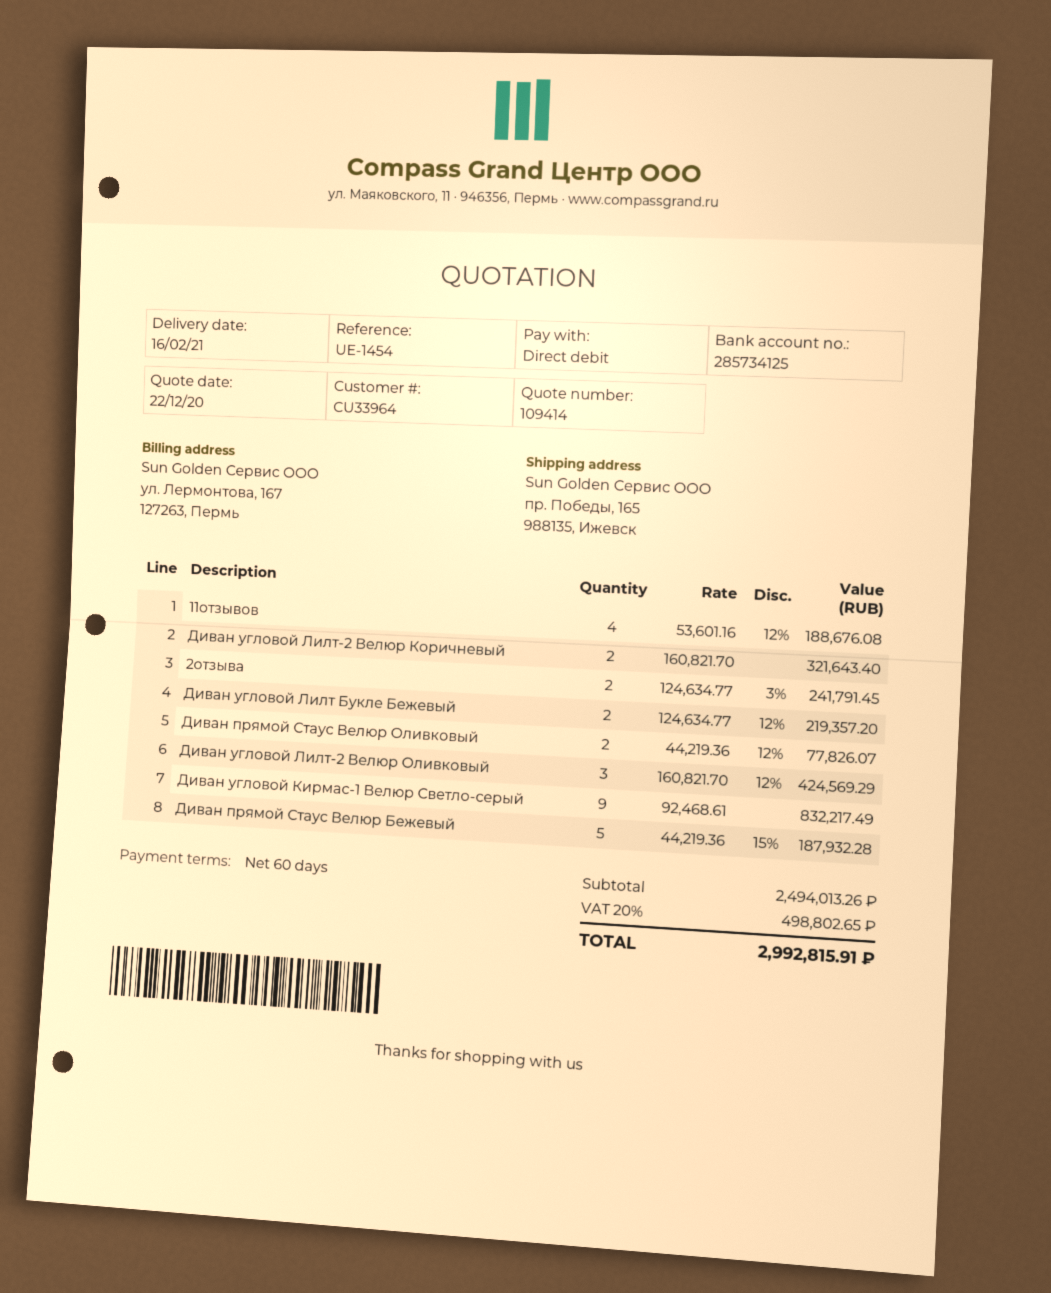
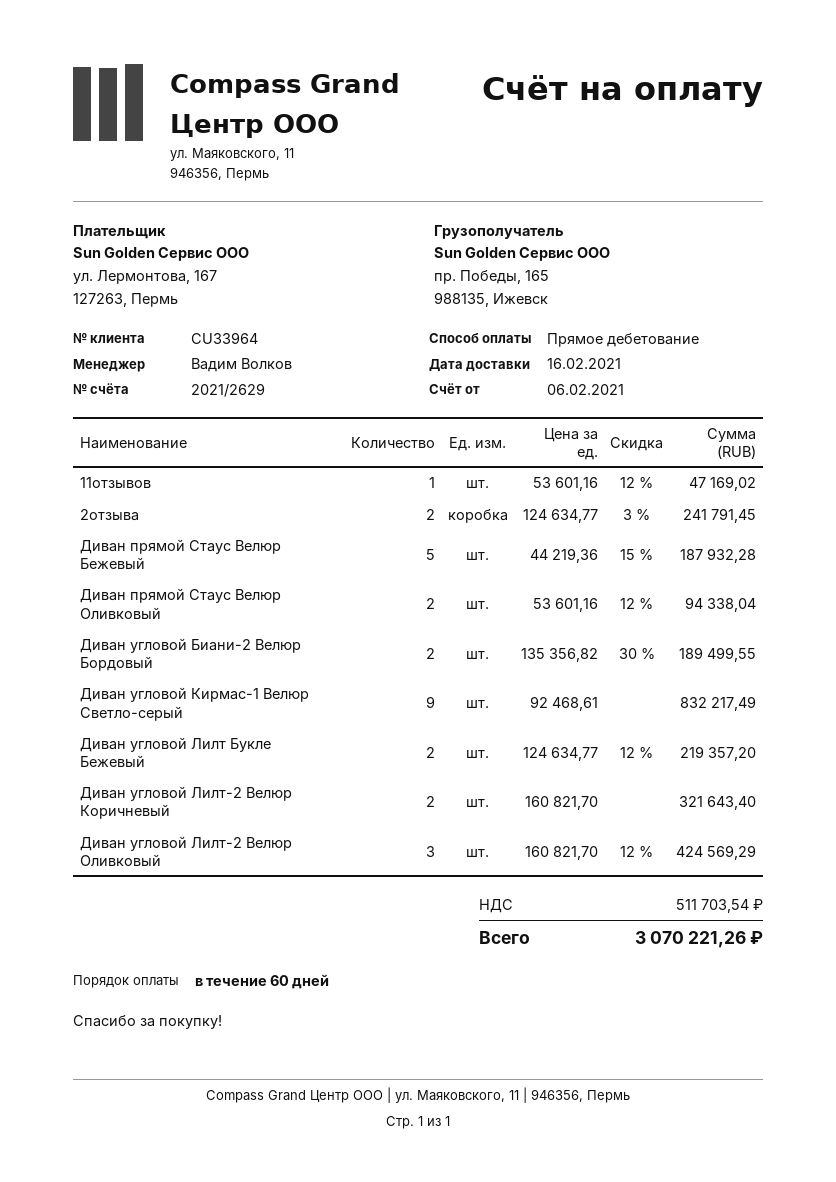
11отзывов: 4 x 53601.16 - 12% = 188676.08 -> 1 x 53601.16 - 12% = 47169.02
Диван прямой Стаус Велюр Оливковый: 2 x 44219.36 - 12% = 77826.07 -> 2 x 53601.16 - 12% = 94338.04
Диван угловой Биани-2 Велюр Бордовый: none -> 2 x 135356.82 - 30% = 189499.55
tax: 498802.65 -> 511703.54
total: 2992815.91 -> 3070221.26

